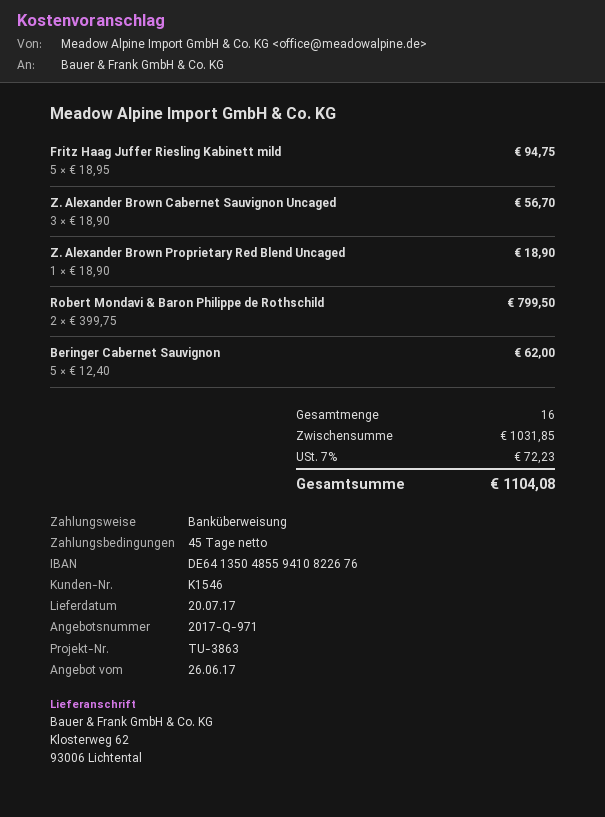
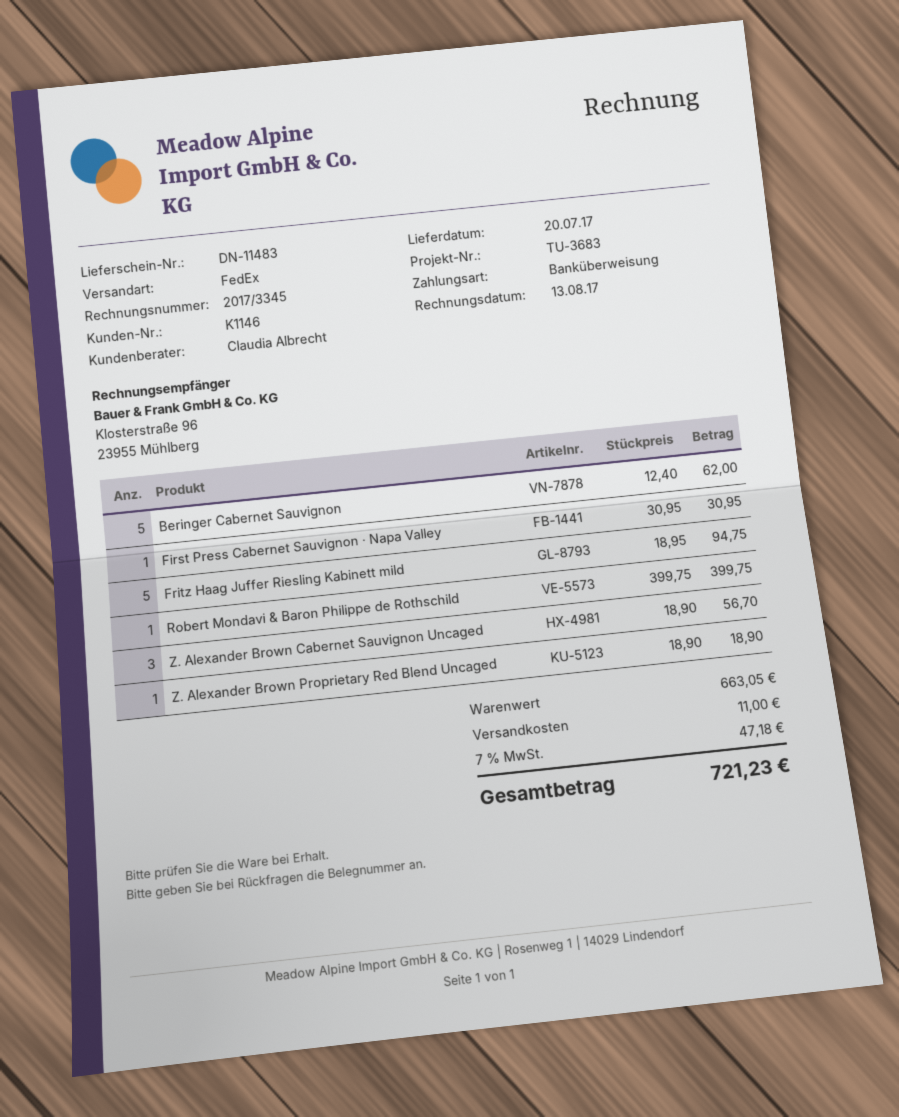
customer number: K1546 -> K1146
reference: TU-3863 -> TU-3683
Robert Mondavi & Baron Philippe de Rothschild: 2 x 399.75 = 799.50 -> 1 x 399.75 = 399.75
First Press Cabernet Sauvignon · Napa Valley: none -> 1 x 30.95 = 30.95
subtotal: 1031.85 -> 663.05
shipping: none -> 11.00
tax: 7% = 72.23 -> 7% = 47.18
total: 1104.08 -> 721.23

